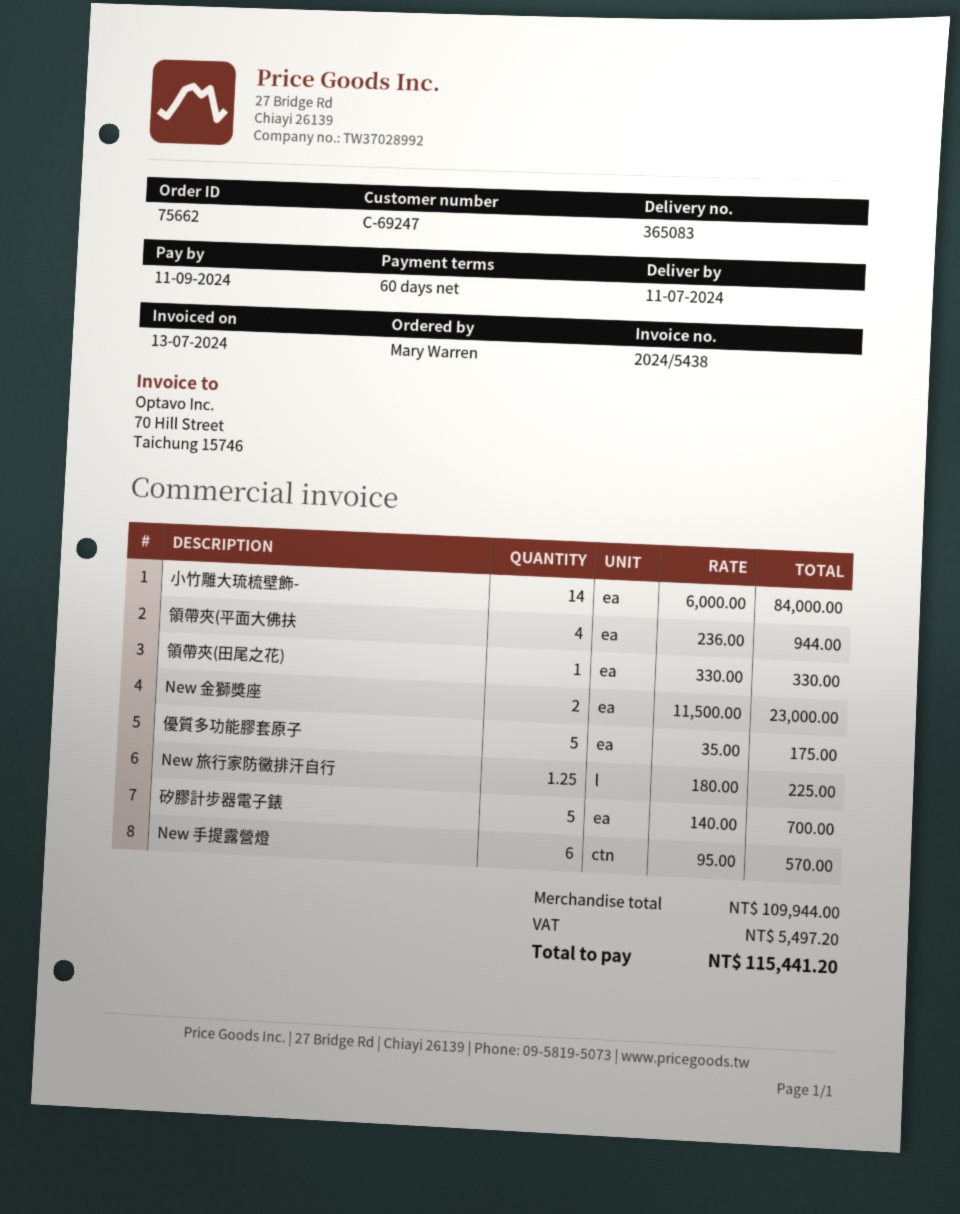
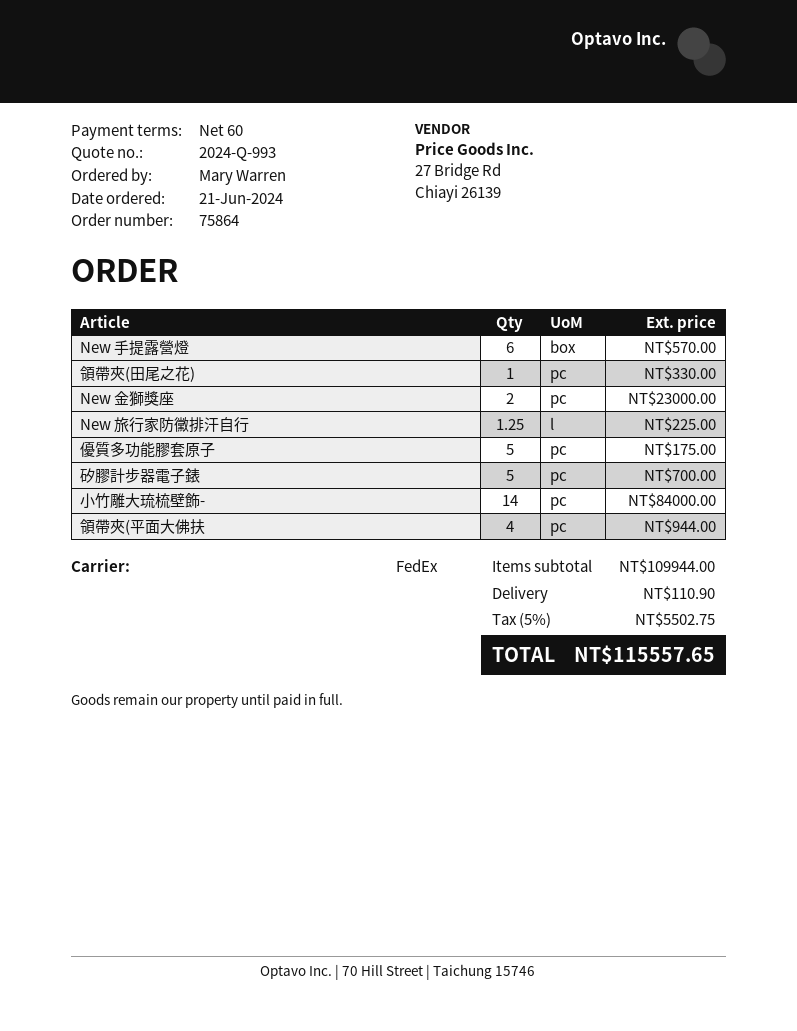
order number: 75662 -> 75864
shipping: none -> 110.90
tax: 5497.20 -> 5502.75
total: 115441.20 -> 115557.65

